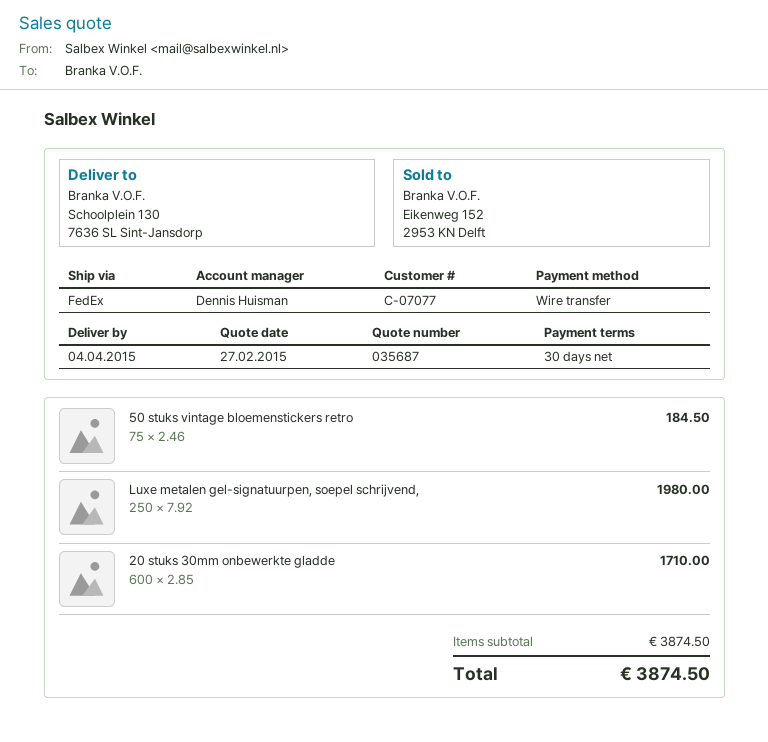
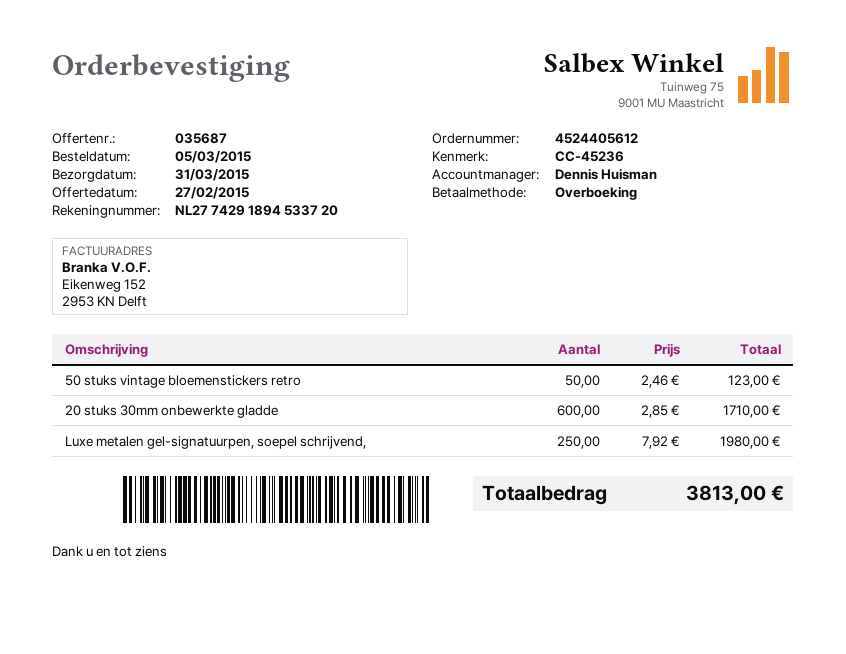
delivery date: 2015-04-04 -> 2015-03-31
50 stuks vintage bloemenstickers retro: 75 x 2.46 = 184.50 -> 50 x 2.46 = 123.00
total: 3874.50 -> 3813.00

